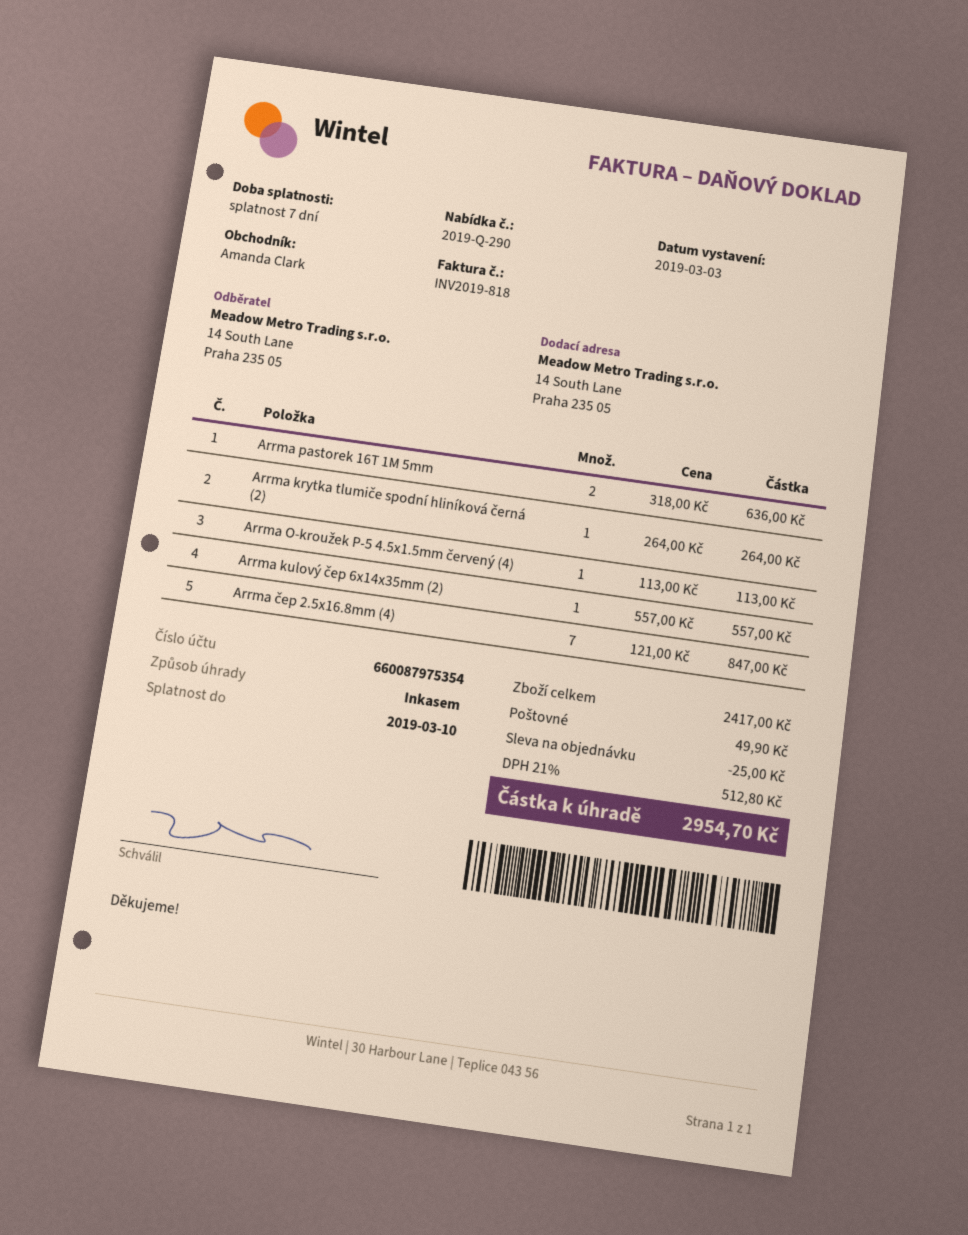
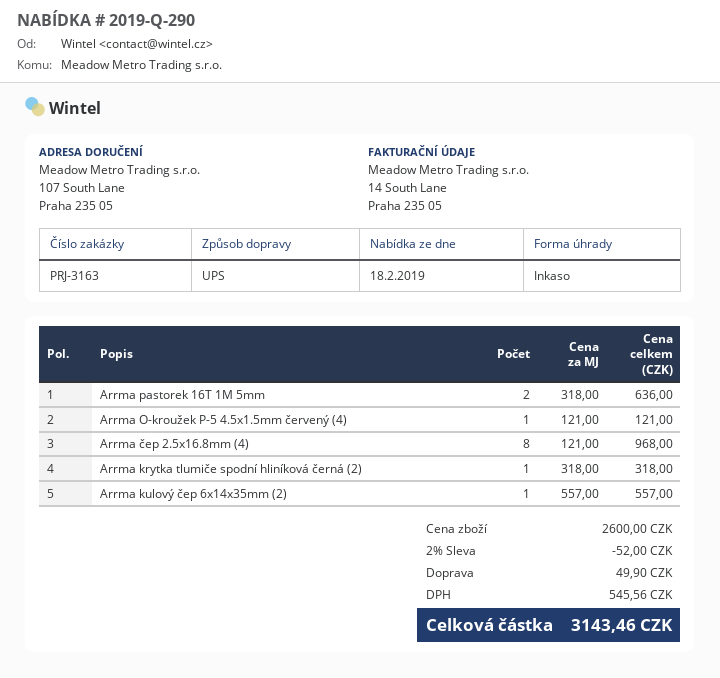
ship to: 14 South Lane, Praha 235 05 -> 107 South Lane, Praha 235 05
Arrma krytka tlumiče spodní hliníková černá (2): 1 x 264.00 = 264.00 -> 1 x 318.00 = 318.00
Arrma O-kroužek P-5 4.5x1.5mm červený (4): 1 x 113.00 = 113.00 -> 1 x 121.00 = 121.00
Arrma čep 2.5x16.8mm (4): 7 x 121.00 = 847.00 -> 8 x 121.00 = 968.00
subtotal: 2417.00 -> 2600.00
discount: 25.00 -> 52.00
tax: 512.80 -> 545.56
total: 2954.70 -> 3143.46

